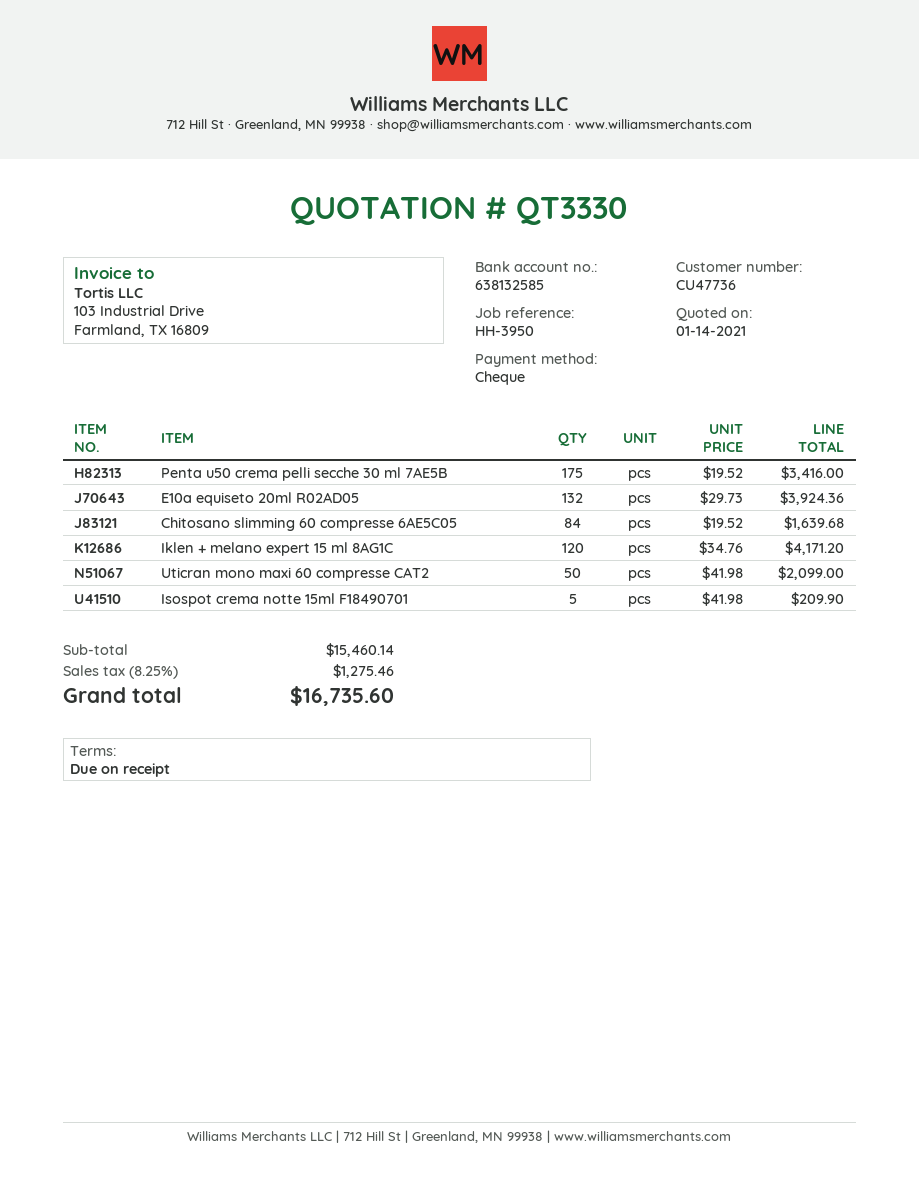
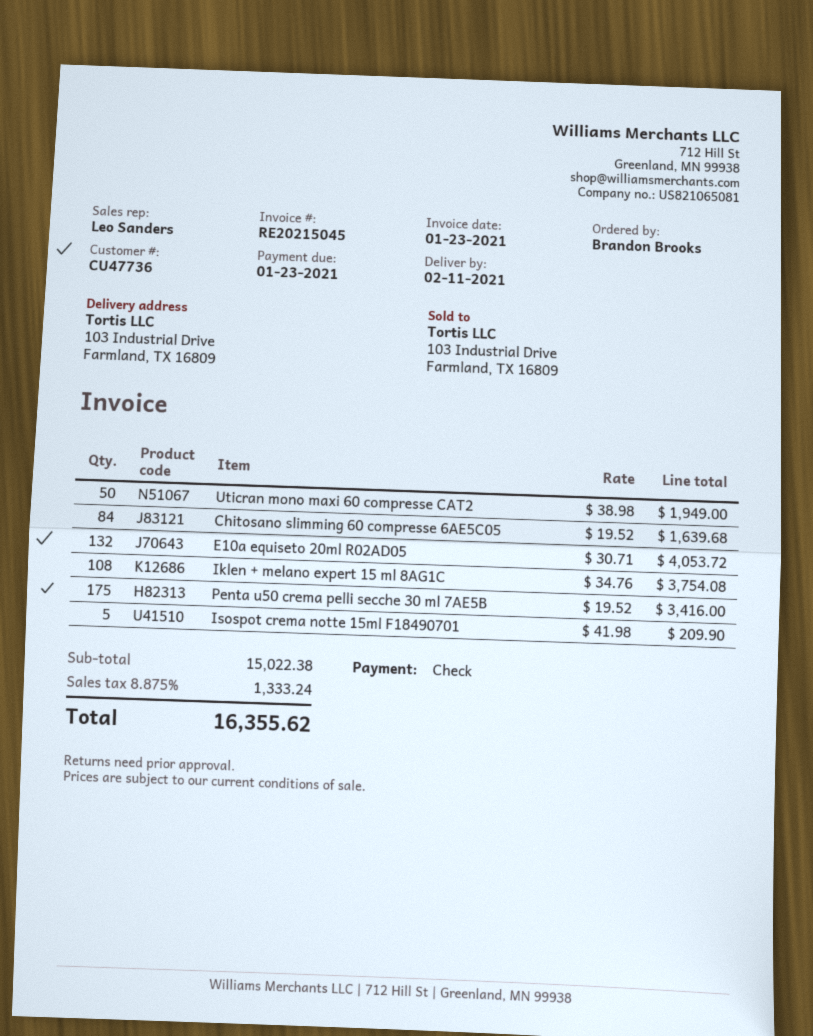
E10a equiseto 20ml R02AD05: 132 x 29.73 = 3924.36 -> 132 x 30.71 = 4053.72
Iklen + melano expert 15 ml 8AG1C: 120 x 34.76 = 4171.20 -> 108 x 34.76 = 3754.08
Uticran mono maxi 60 compresse CAT2: 50 x 41.98 = 2099.00 -> 50 x 38.98 = 1949.00
subtotal: 15460.14 -> 15022.38
tax: 8.25% = 1275.46 -> 8.875% = 1333.24
total: 16735.60 -> 16355.62

